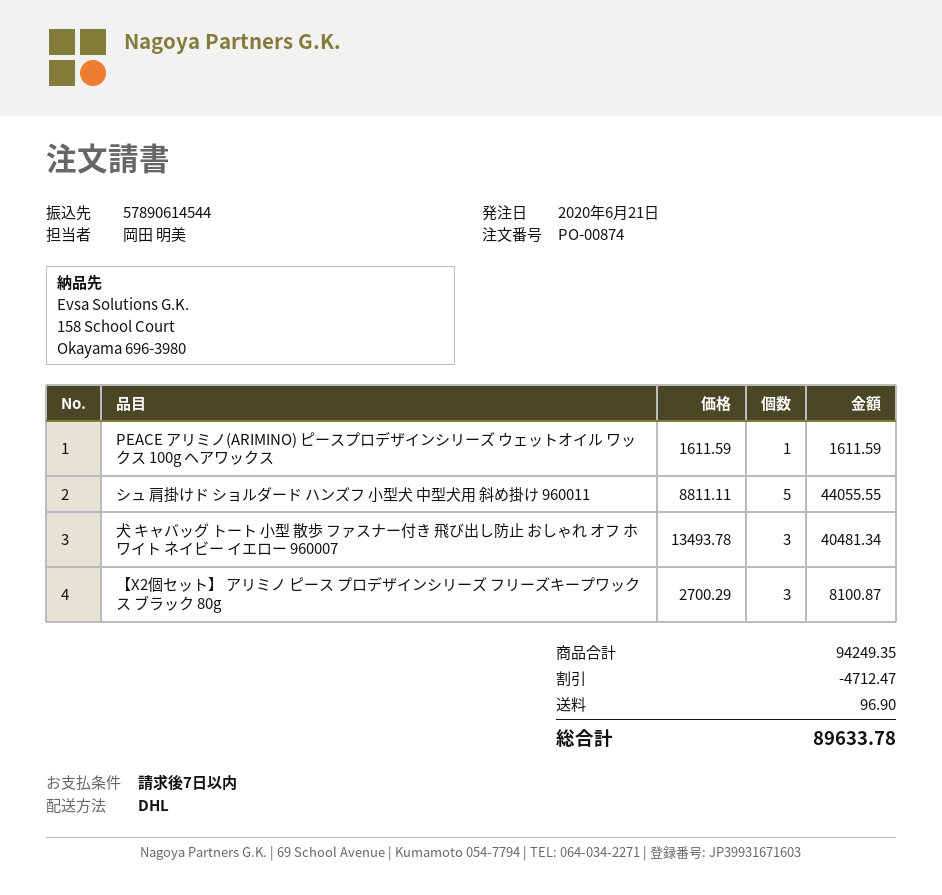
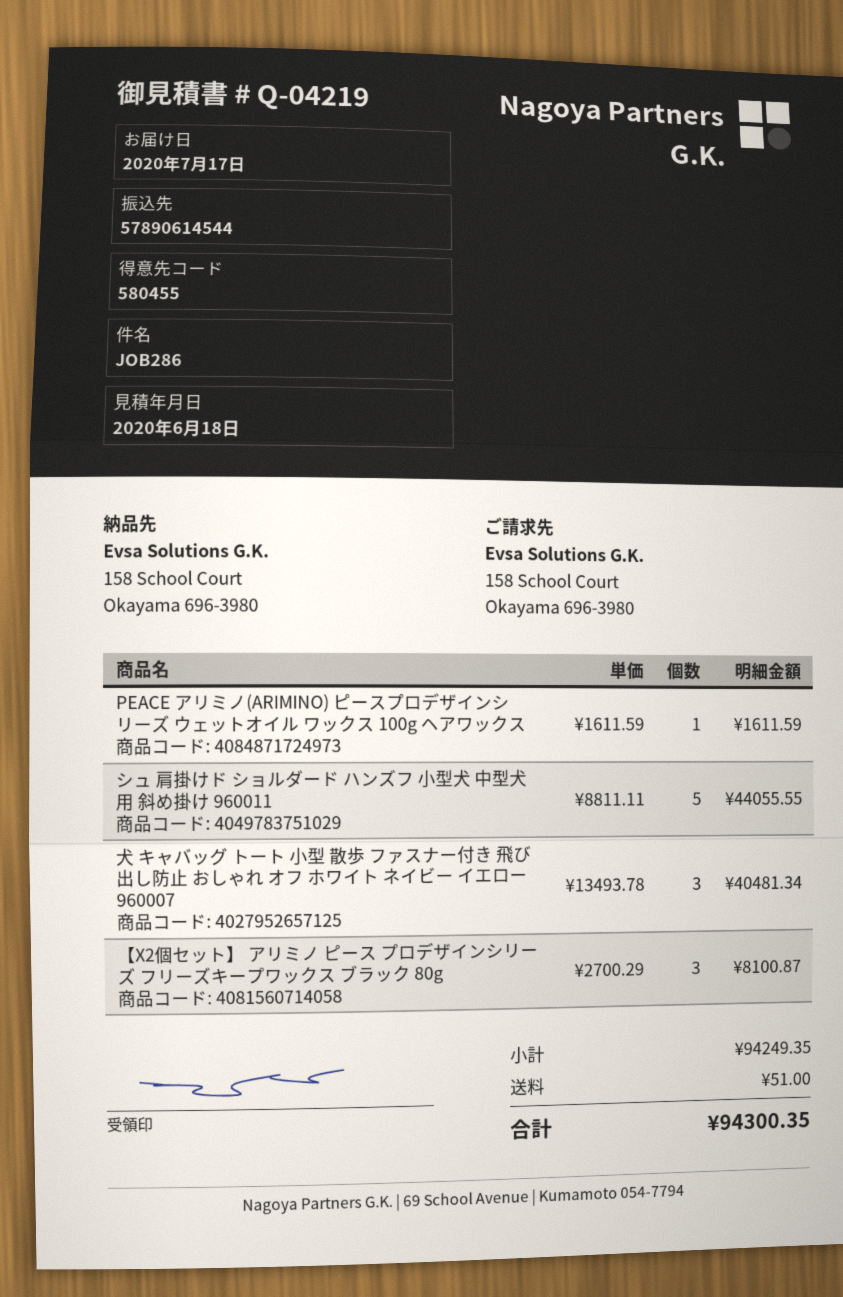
discount: 4712.47 -> none
shipping: 96.90 -> 51.00
total: 89633.78 -> 94300.35

